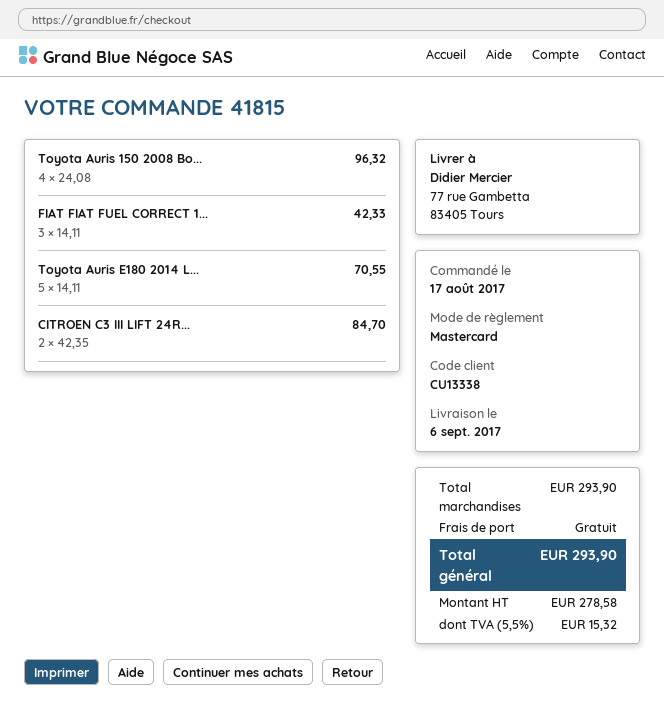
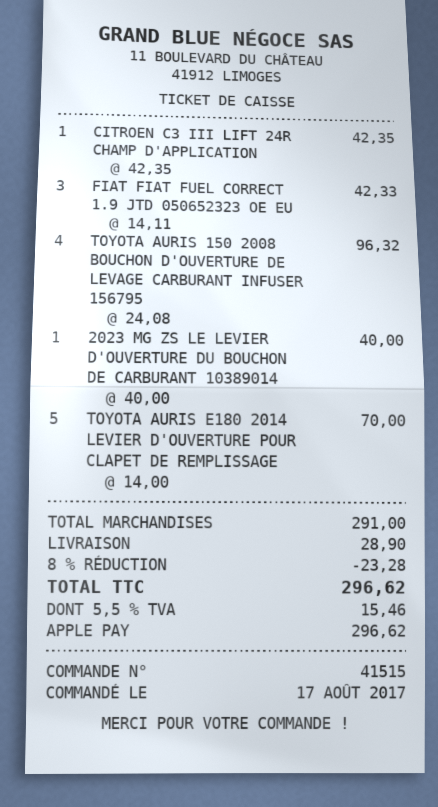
order number: 41815 -> 41515
payment method: Mastercard -> Apple Pay
Toyota Auris E180 2014 L...: 5 x 14.11 = 70.55 -> 5 x 14.00 = 70.00
CITROEN C3 III LIFT 24R...: 2 x 42.35 = 84.70 -> 1 x 42.35 = 42.35
2023 MG ZS LE LEVIER D'OUVERTURE DU BOUCHON DE CARBURANT 10389014: none -> 1 x 40.00 = 40.00
subtotal: 293.90 -> 291.00
discount: none -> 8% = 23.28
shipping: 0.00 -> 28.90
tax: 5.5% = 15.32 -> 5.5% = 15.46
total: 293.90 -> 296.62

